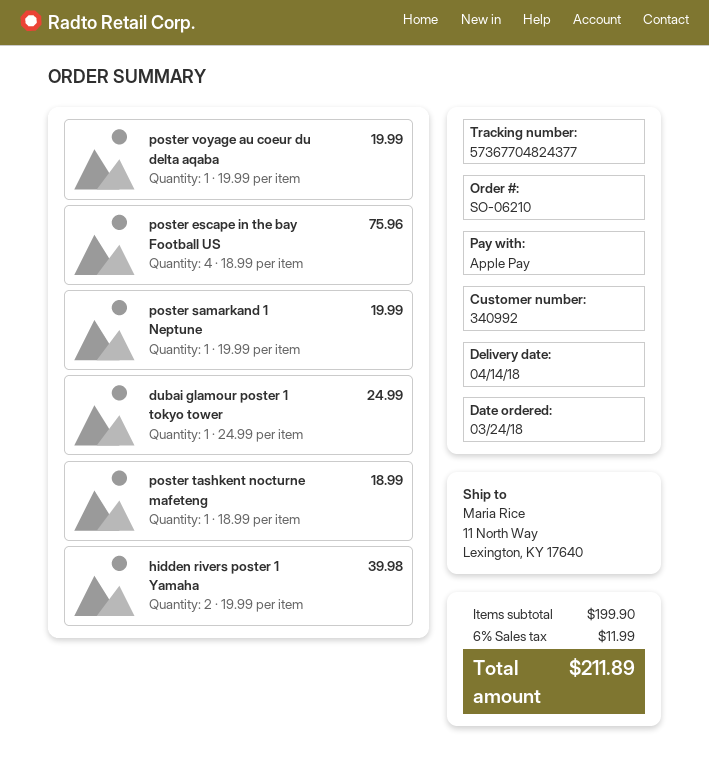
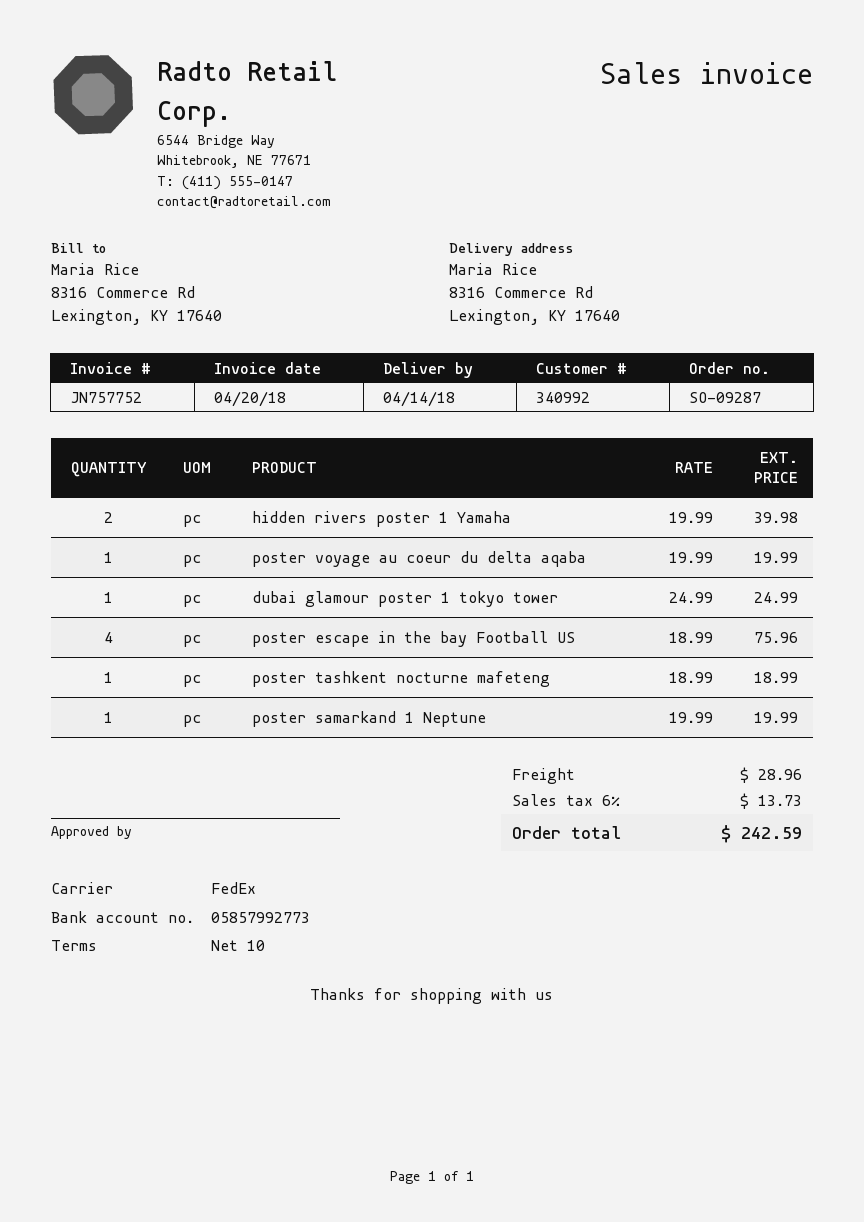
order number: SO-06210 -> SO-09287
ship to: 11 North Way, Lexington, KY 17640 -> 8316 Commerce Rd, Lexington, KY 17640
shipping: none -> 28.96
tax: 6% = 11.99 -> 6% = 13.73
total: 211.89 -> 242.59

